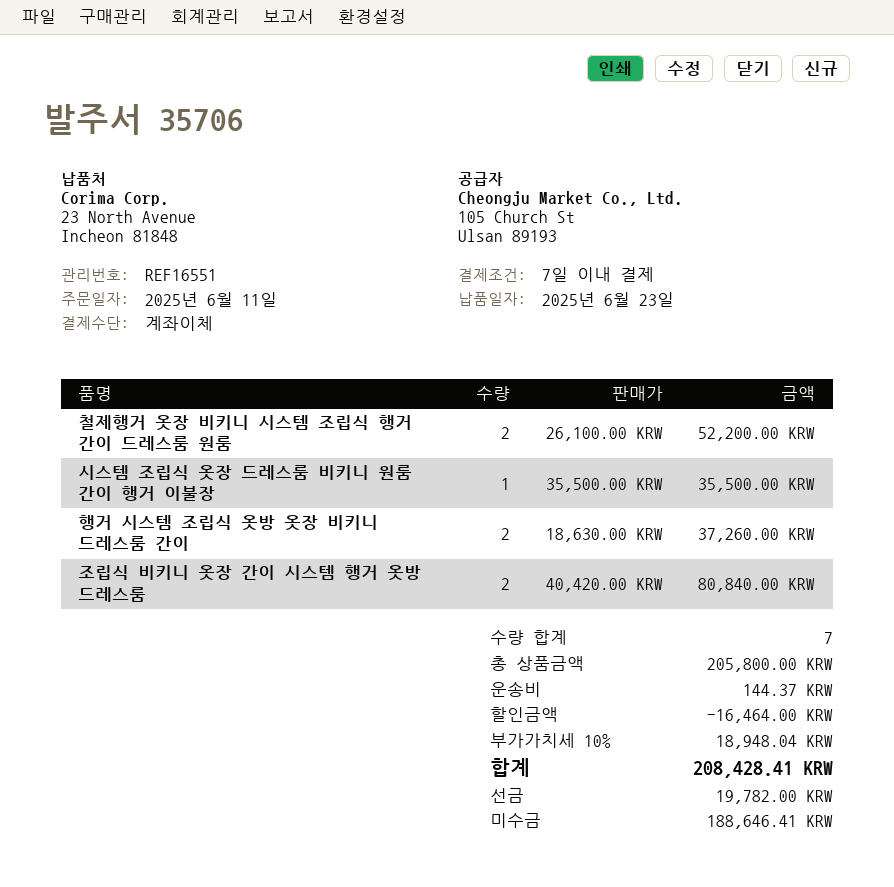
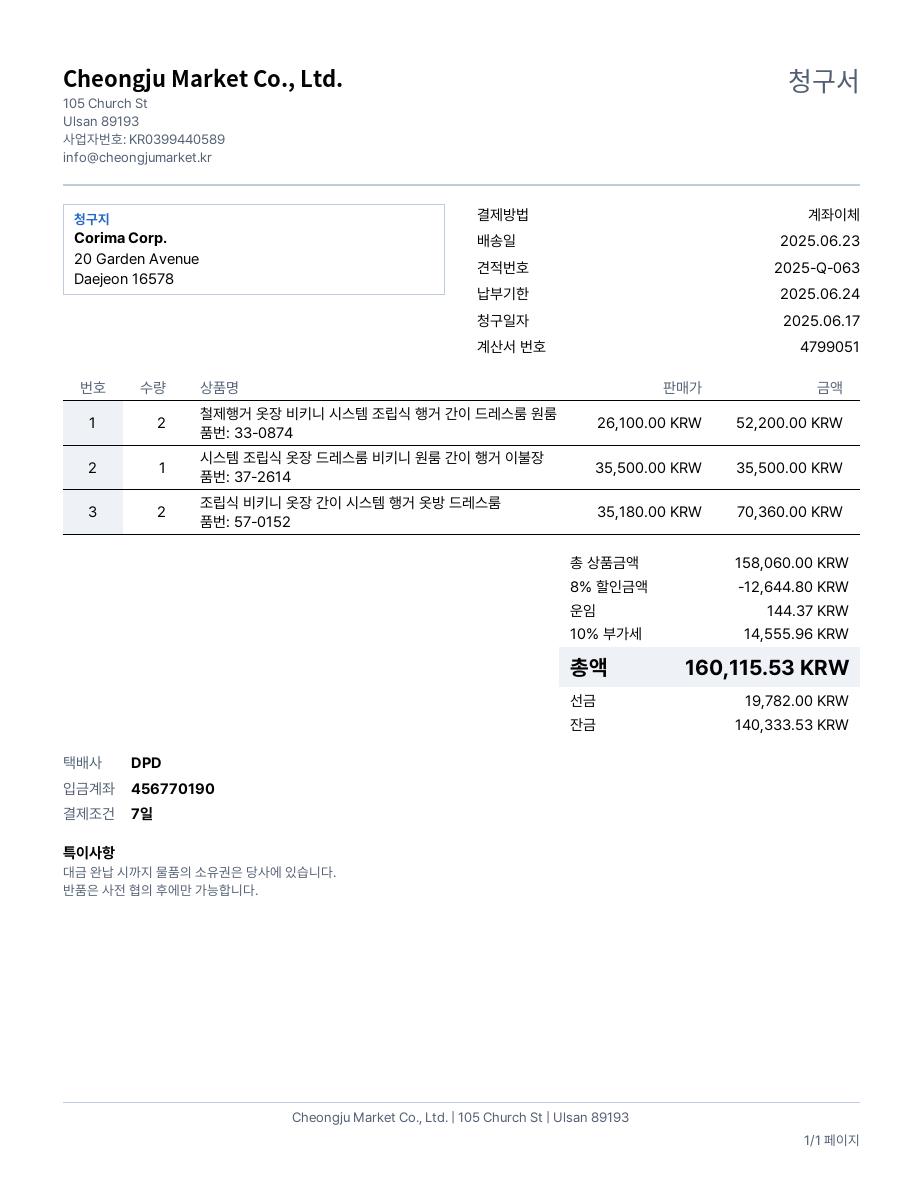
행거 시스템 조립식 옷방 옷장 비키니 드레스룸 간이: 2 x 18630.00 = 37260.00 -> none
조립식 비키니 옷장 간이 시스템 행거 옷방 드레스룸: 2 x 40420.00 = 80840.00 -> 2 x 35180.00 = 70360.00
subtotal: 205800.00 -> 158060.00
discount: 16464.00 -> 12644.80
tax: 10% = 18948.04 -> 10% = 14555.96
total: 208428.41 -> 160115.53
balance: 188646.41 -> 140333.53

